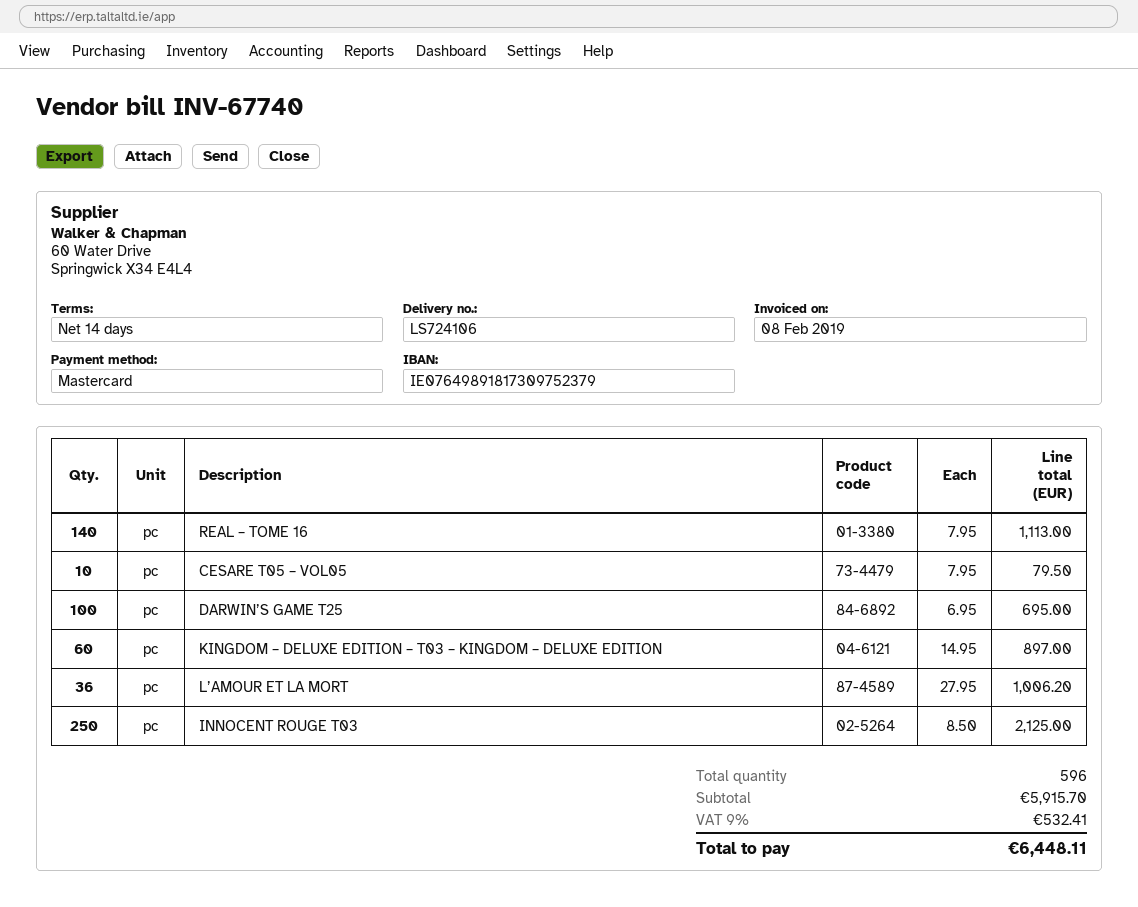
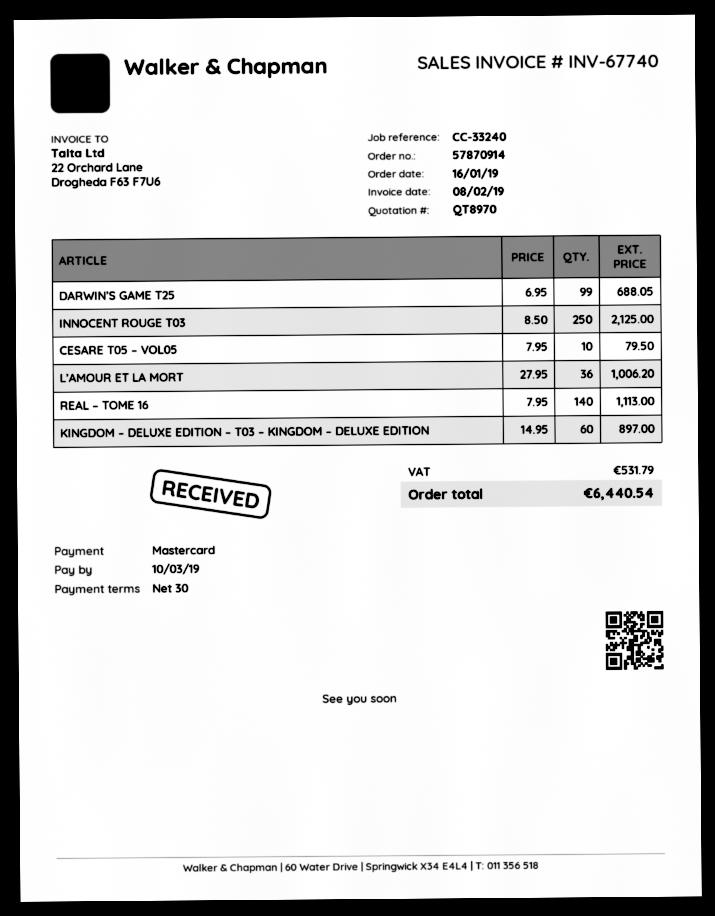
payment terms: 14 days -> 30 days
DARWIN’S GAME T25: 100 x 6.95 = 695.00 -> 99 x 6.95 = 688.05
tax: 532.41 -> 531.79
total: 6448.11 -> 6440.54

